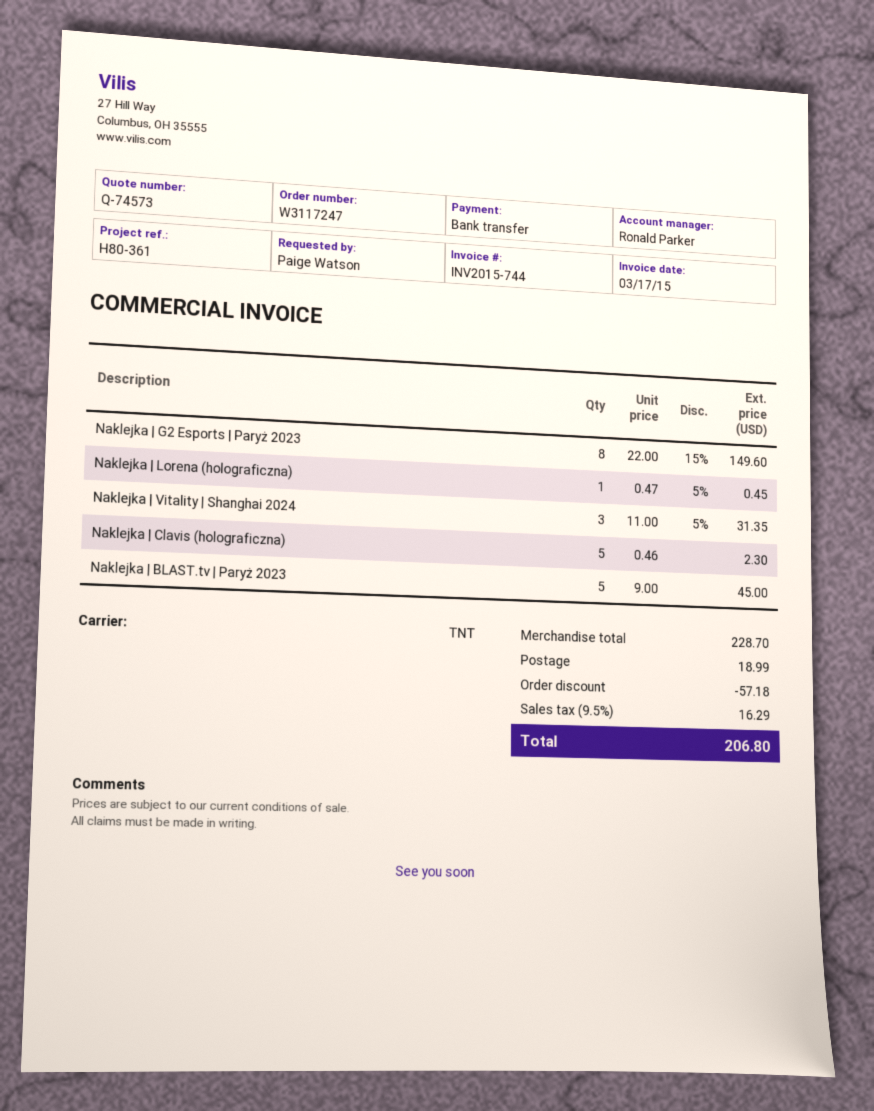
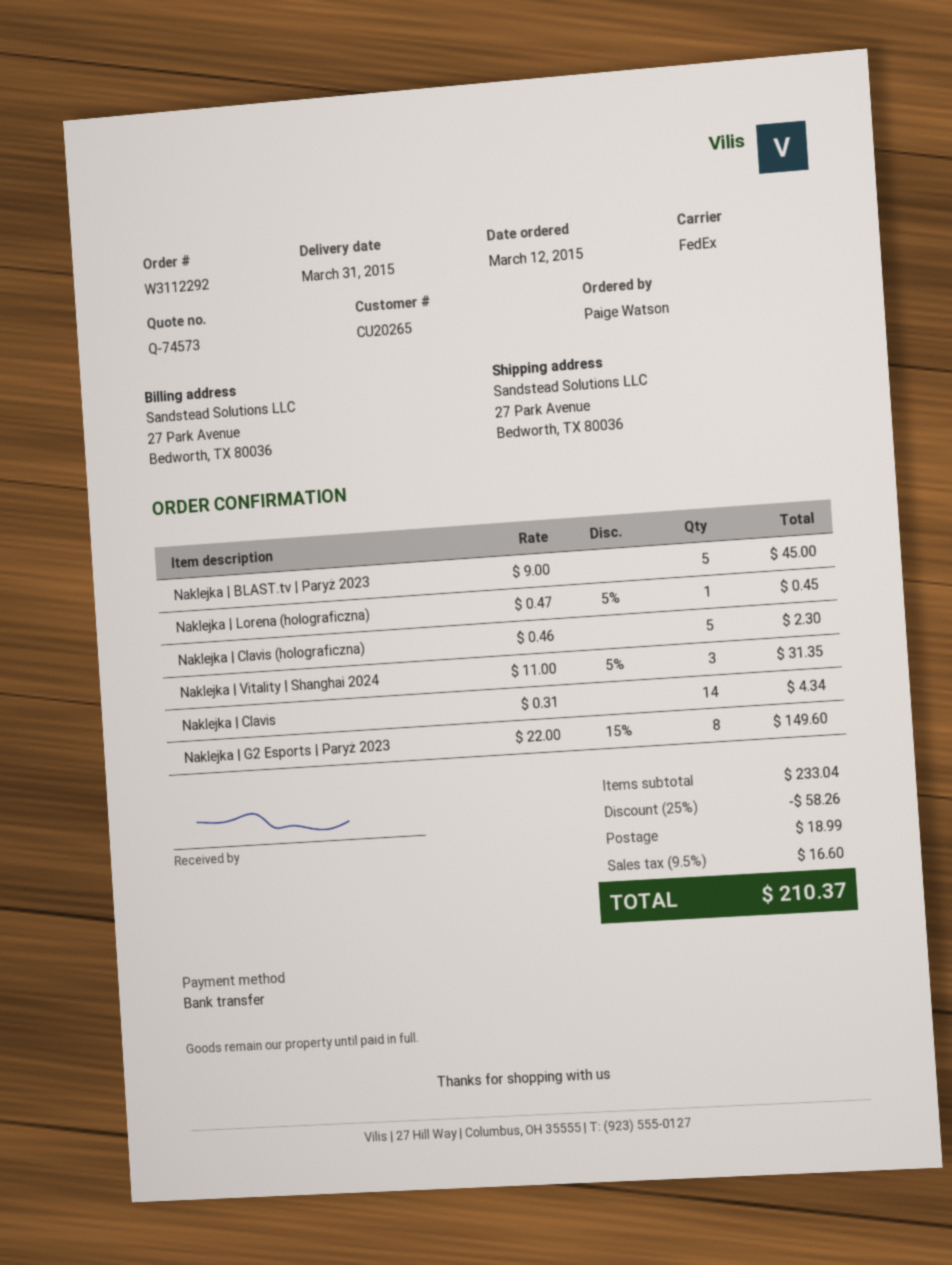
order number: W3117247 -> W3112292
shipping method: TNT -> FedEx
Naklejka | Clavis: none -> 14 x 0.31 = 4.34
subtotal: 228.70 -> 233.04
discount: 57.18 -> 58.26
tax: 9.5% = 16.29 -> 9.5% = 16.60
total: 206.80 -> 210.37

